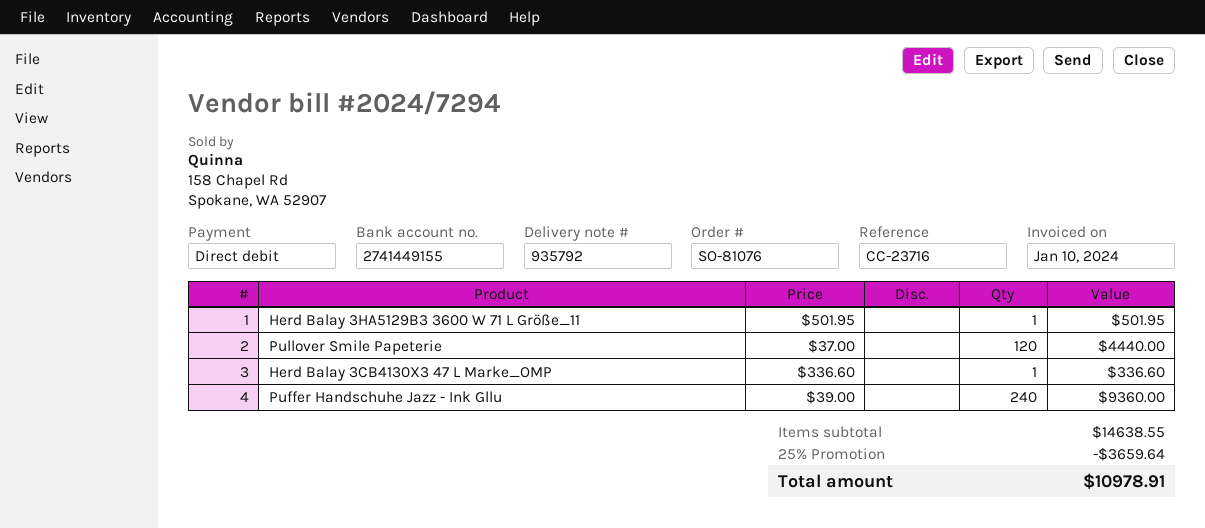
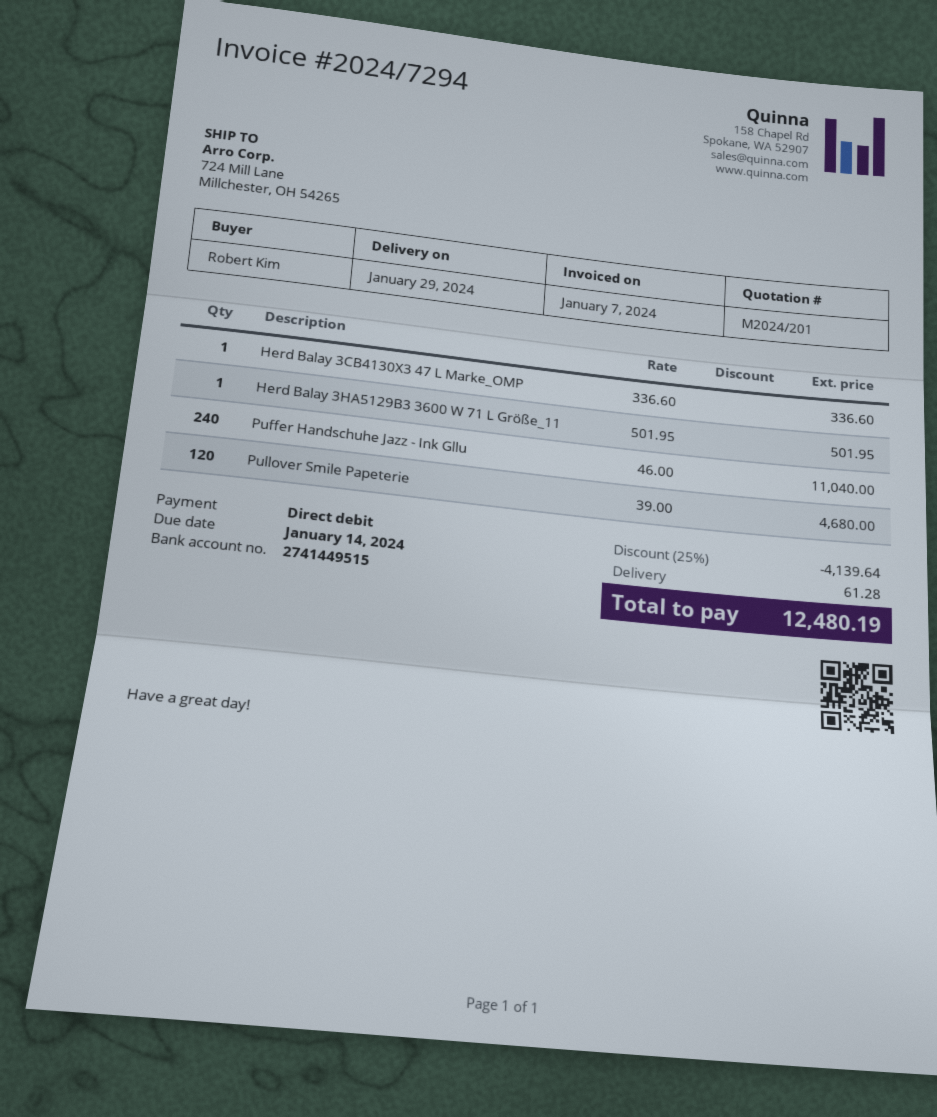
invoice date: 2024-01-10 -> 2024-01-07
bank account: 2741449155 -> 2741449515
Pullover Smile Papeterie: 120 x 37.00 = 4440.00 -> 120 x 39.00 = 4680.00
Puffer Handschuhe Jazz - Ink Gllu: 240 x 39.00 = 9360.00 -> 240 x 46.00 = 11040.00
discount: 25% = 3659.64 -> 25% = 4139.64
shipping: none -> 61.28
total: 10978.91 -> 12480.19

